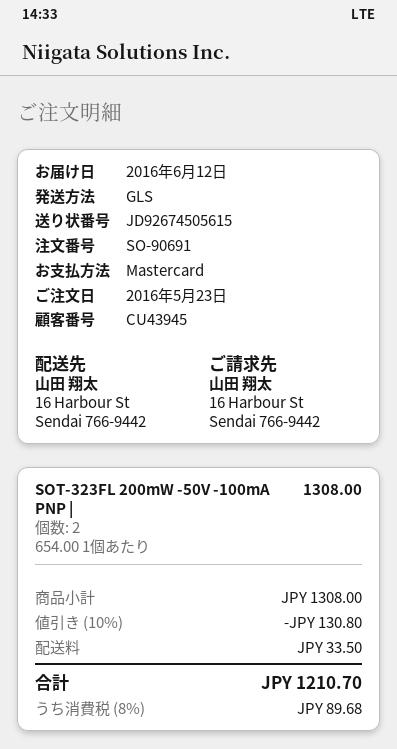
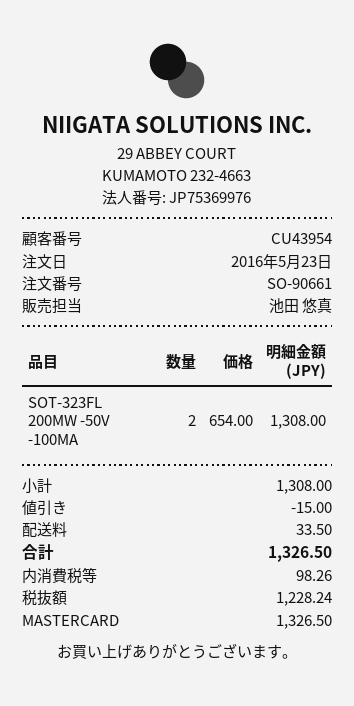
order number: SO-90691 -> SO-90661
customer number: CU43945 -> CU43954
discount: 130.80 -> 15.00
tax: 89.68 -> 98.26
total: 1210.70 -> 1326.50

